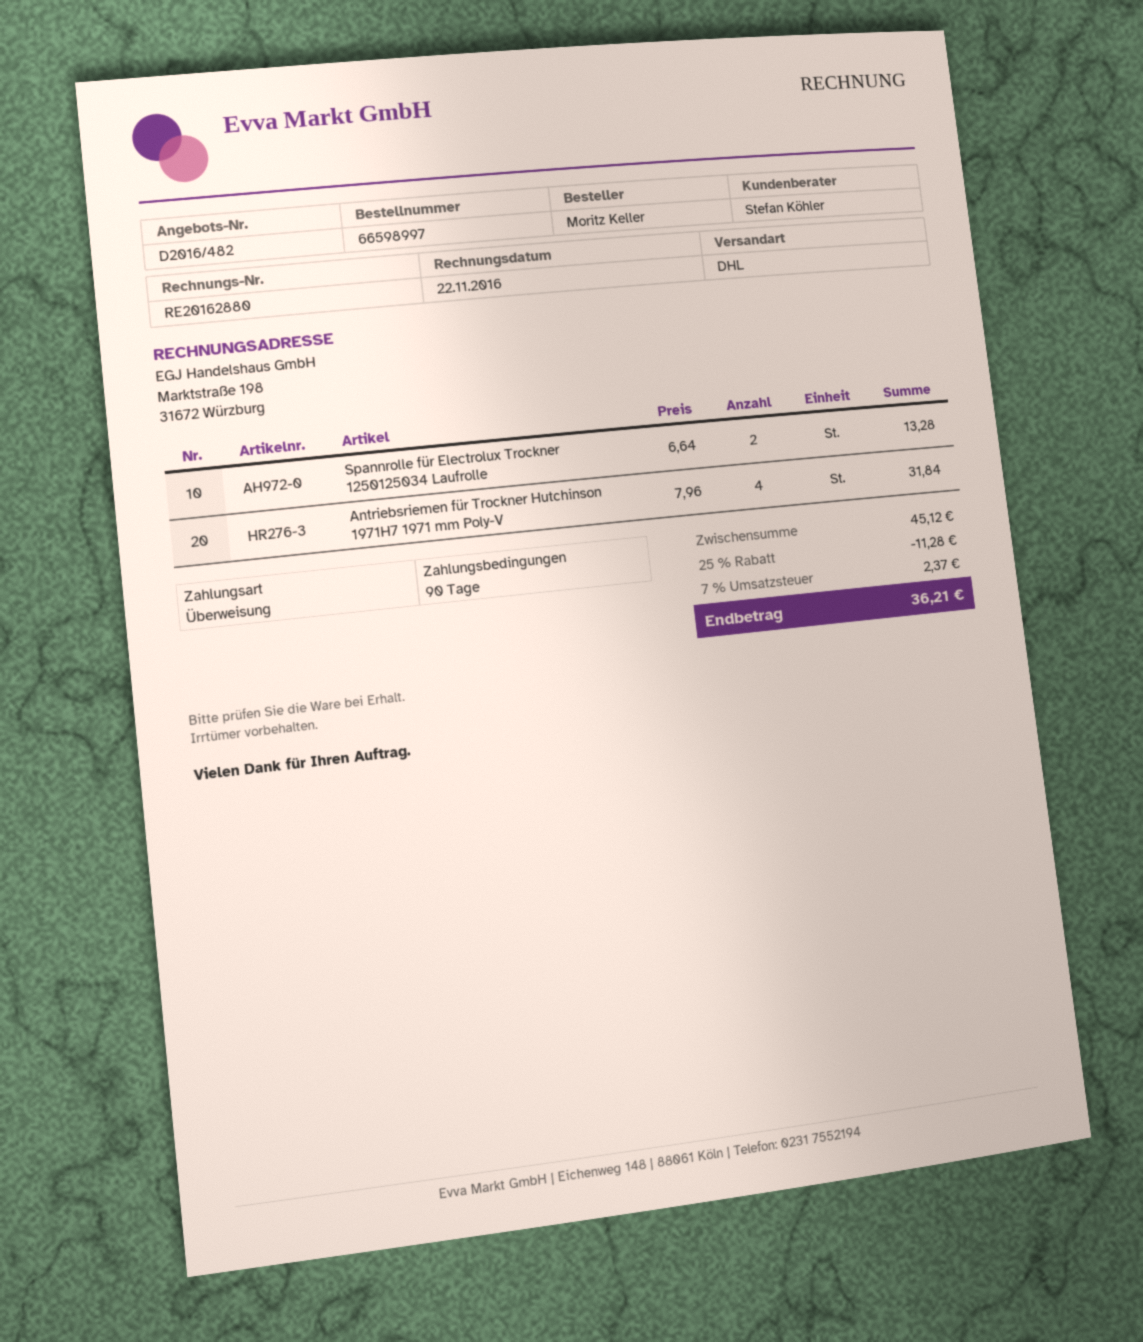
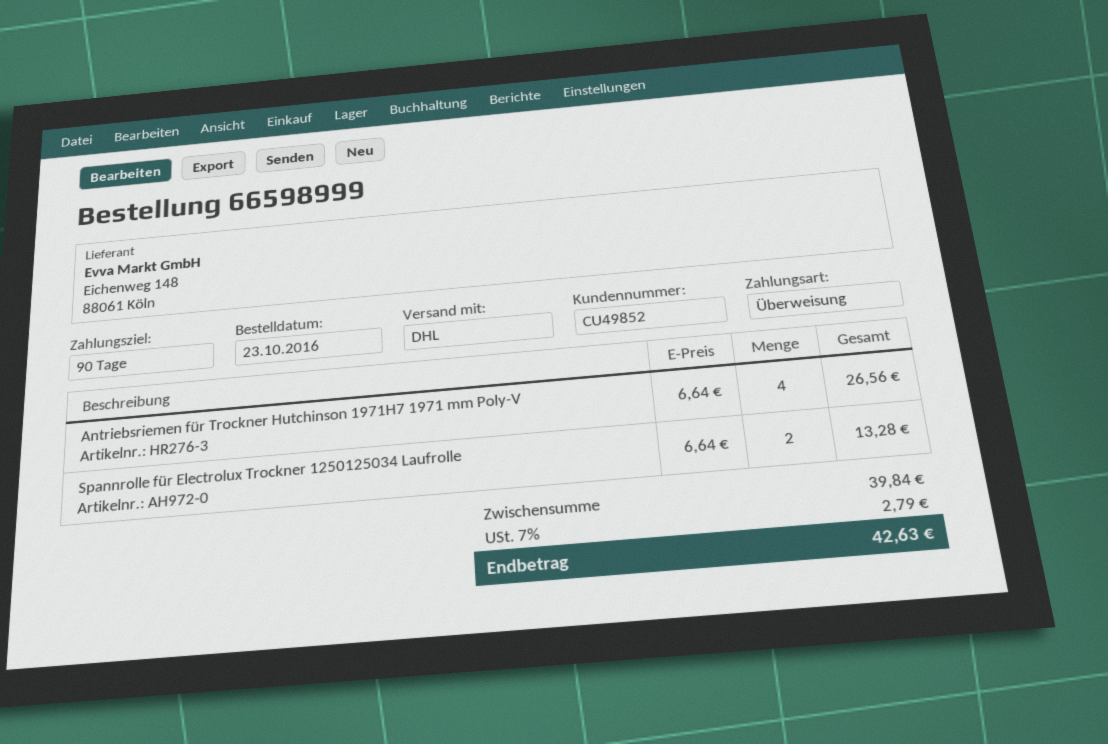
order number: 66598997 -> 66598999
Antriebsriemen für Trockner Hutchinson 1971H7 1971 mm Poly-V: 4 x 7.96 = 31.84 -> 4 x 6.64 = 26.56
subtotal: 45.12 -> 39.84
discount: 25% = 11.28 -> none
tax: 7% = 2.37 -> 7% = 2.79
total: 36.21 -> 42.63

